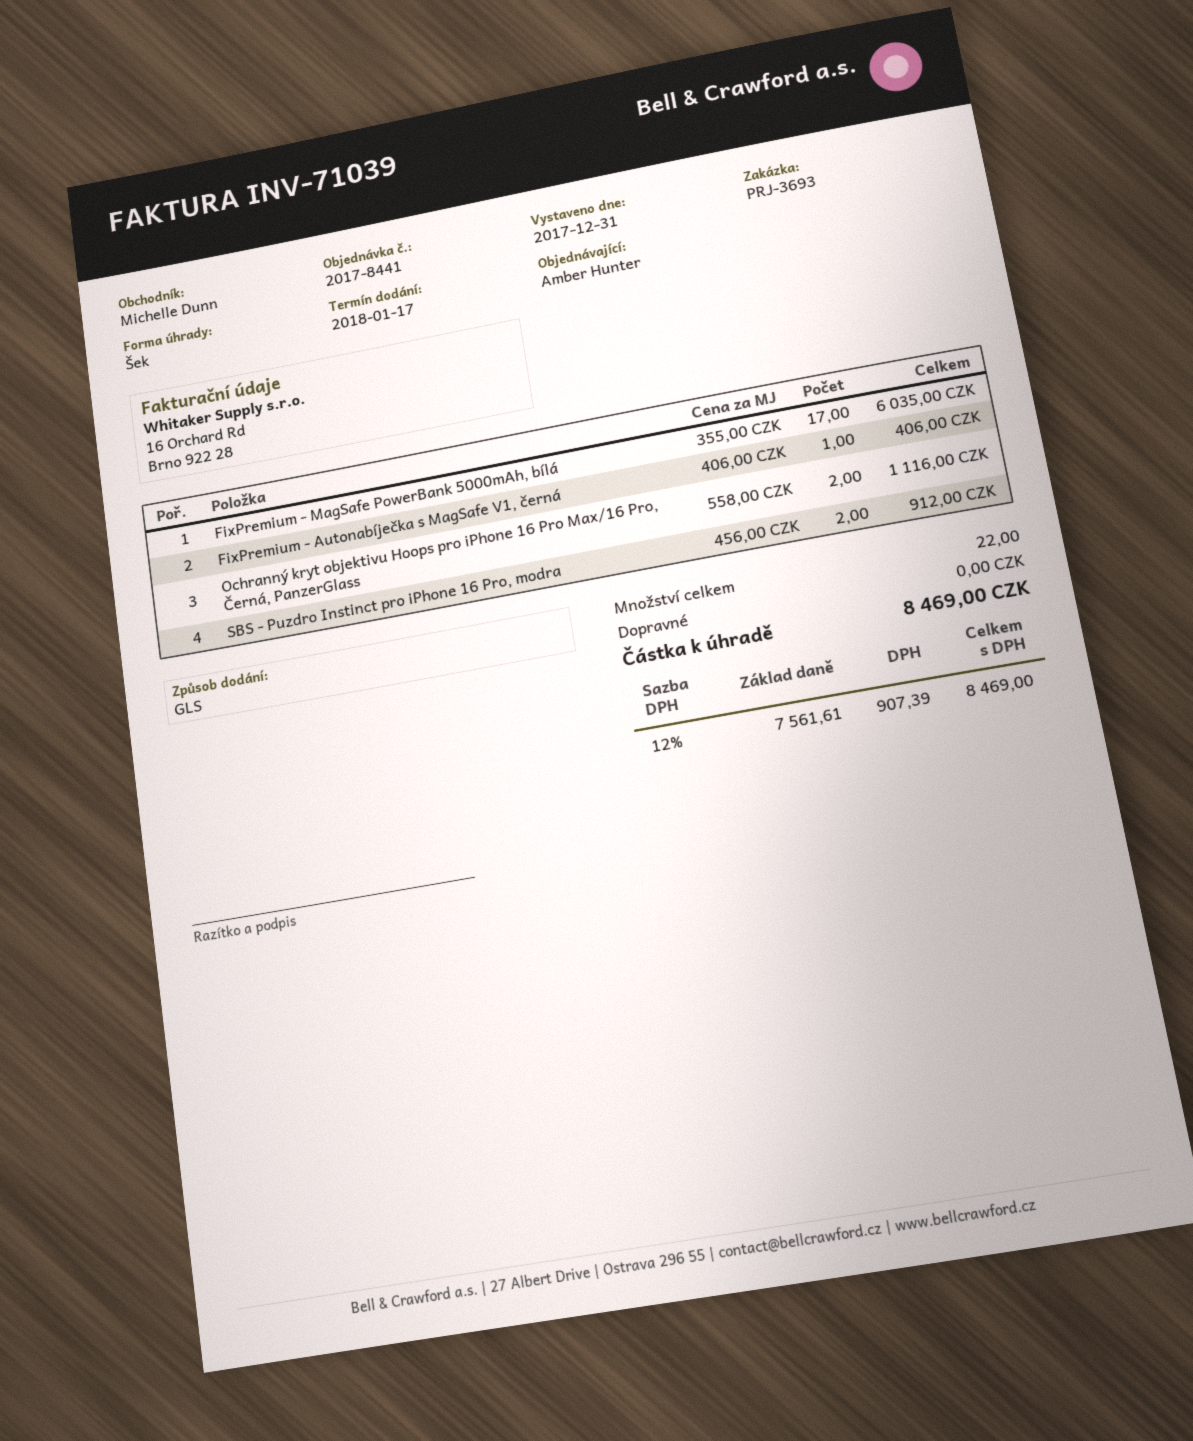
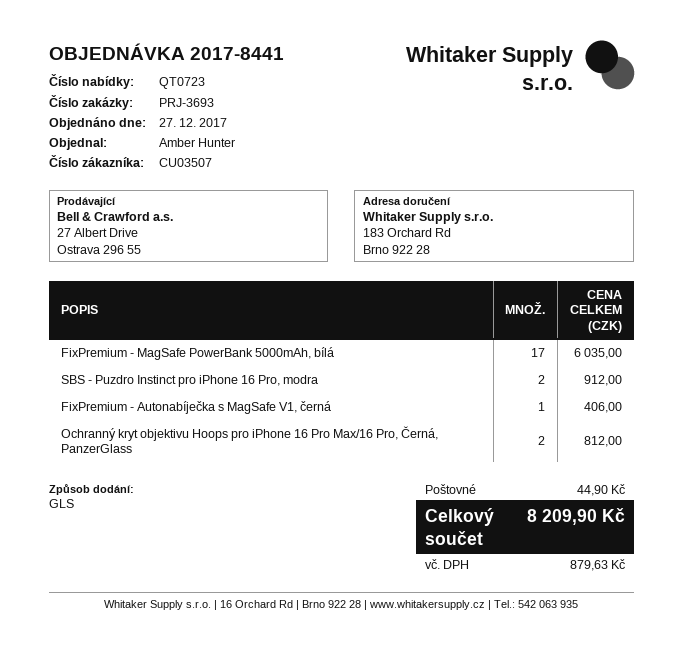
Ochranný kryt objektivu Hoops pro iPhone 16 Pro Max/16 Pro, Černá, PanzerGlass: 2 for 1116.00 -> 2 for 812.00
shipping: 0.00 -> 44.90
tax: 907.39 -> 879.63
total: 8469.00 -> 8209.90

